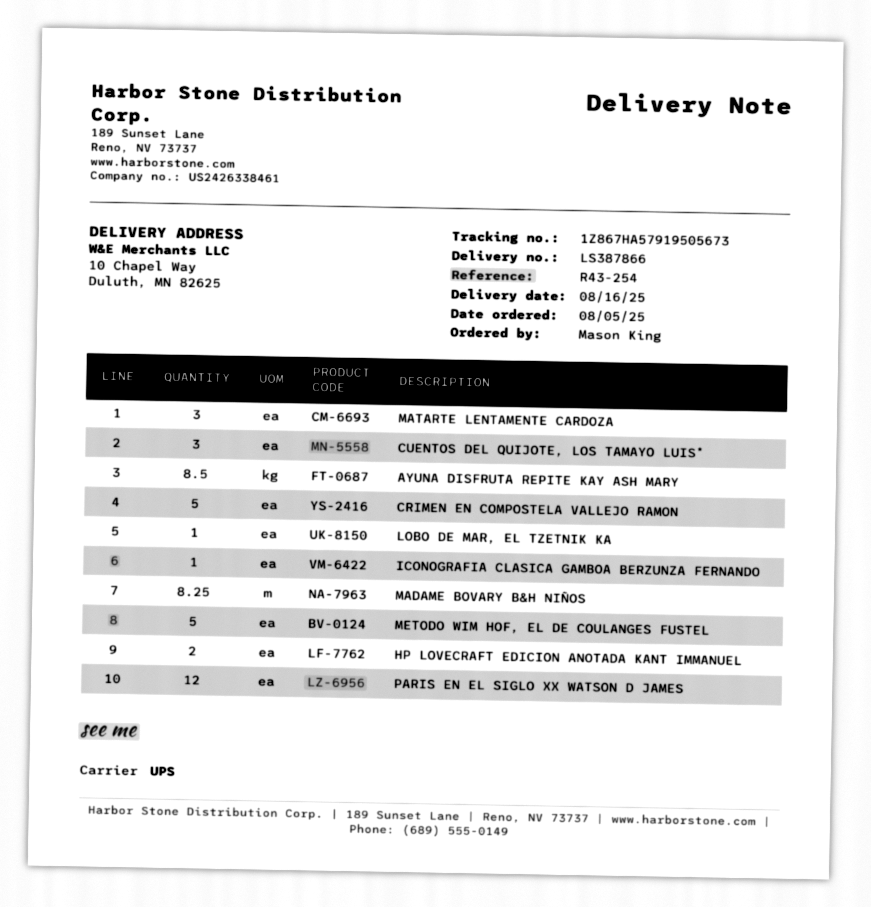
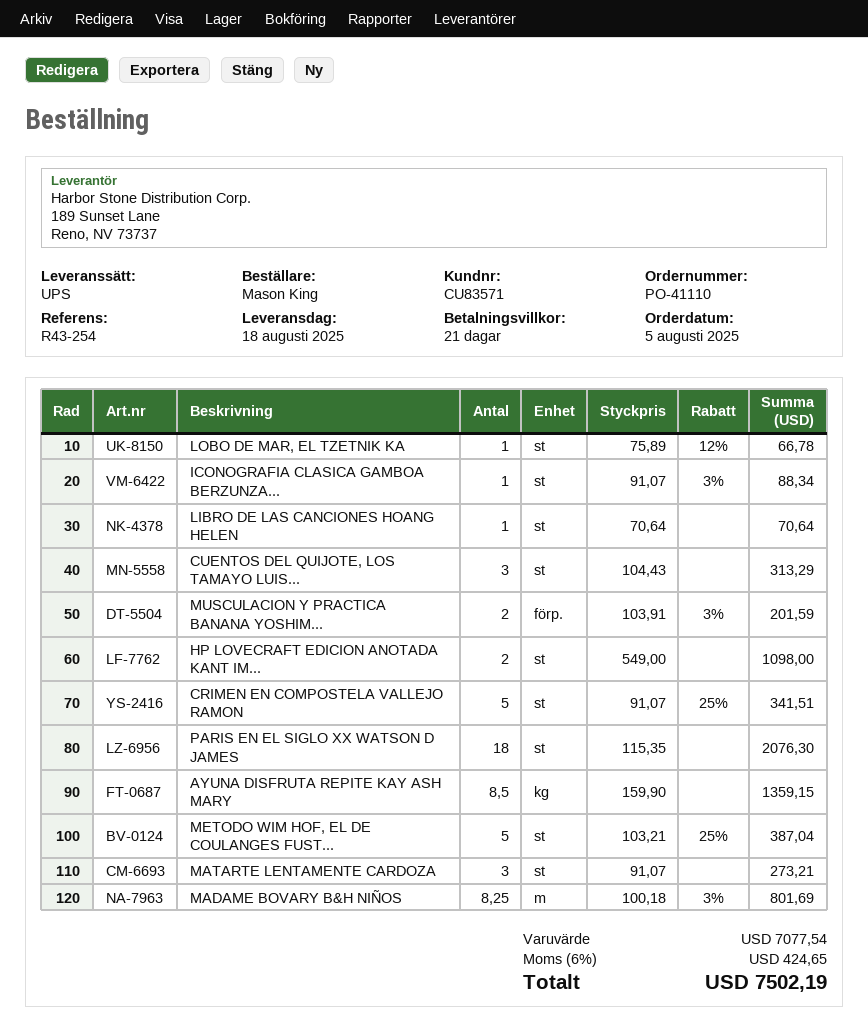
delivery date: 2025-08-16 -> 2025-08-18
PARIS EN EL SIGLO XX WATSON D JAMES: 12 -> 18
LIBRO DE LAS CANCIONES HOANG HELEN: none -> 1
MUSCULACION Y PRACTICA BANANA YOSHIM...: none -> 2

